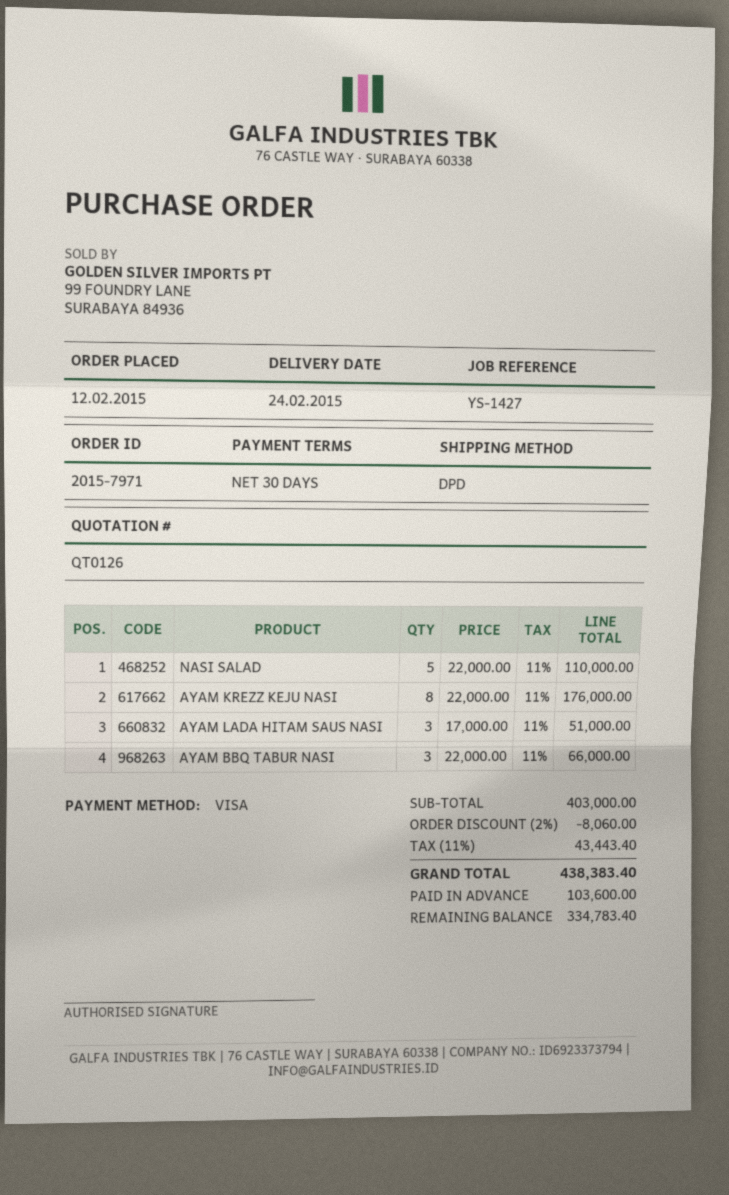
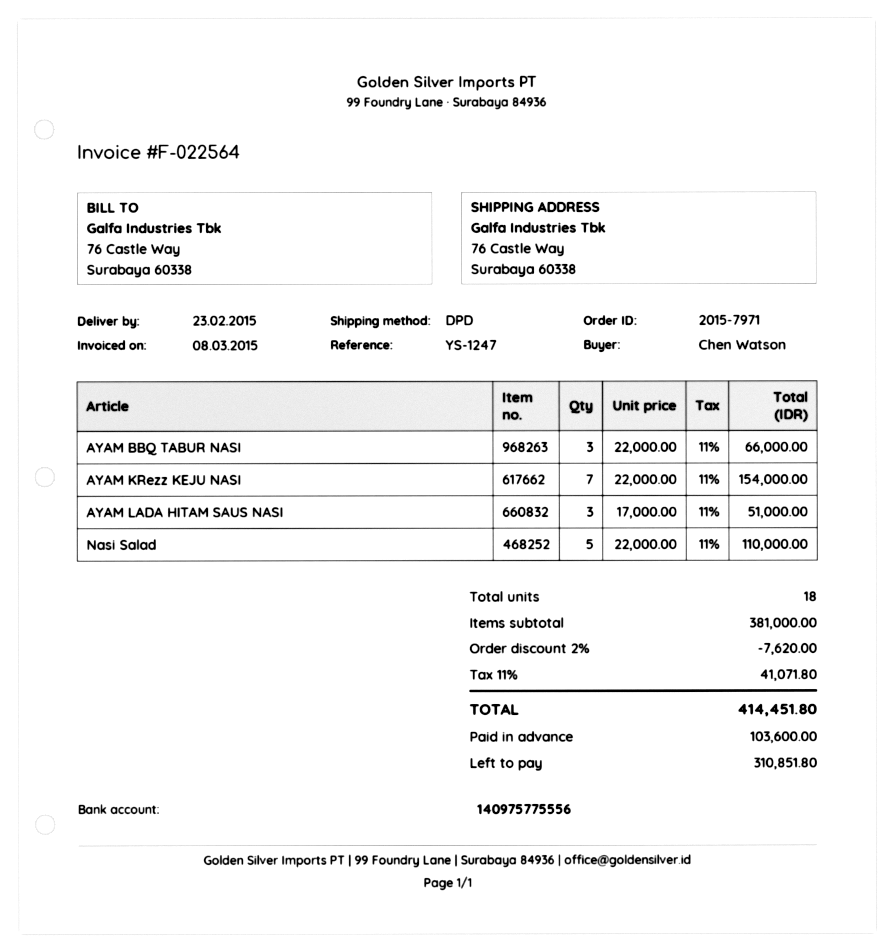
delivery date: 2015-02-24 -> 2015-02-23
reference: YS-1427 -> YS-1247
AYAM KREZZ KEJU NASI: 8 x 22000.00 = 176000.00 -> 7 x 22000.00 = 154000.00
subtotal: 403000.00 -> 381000.00
discount: 2% = 8060.00 -> 2% = 7620.00
tax: 11% = 43443.40 -> 11% = 41071.80
total: 438383.40 -> 414451.80
balance: 334783.40 -> 310851.80

